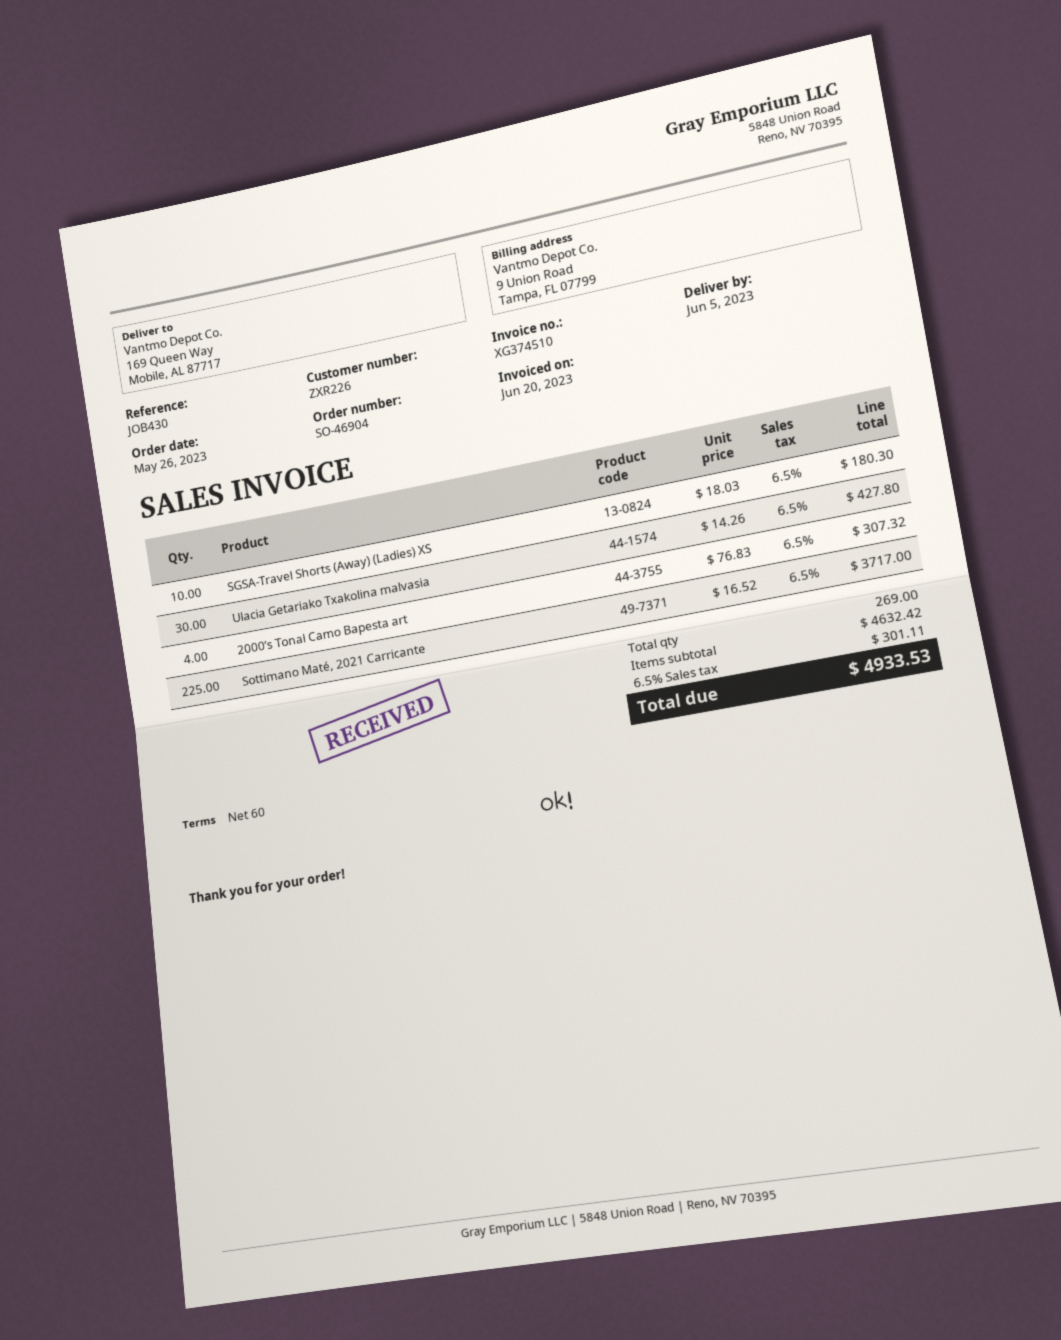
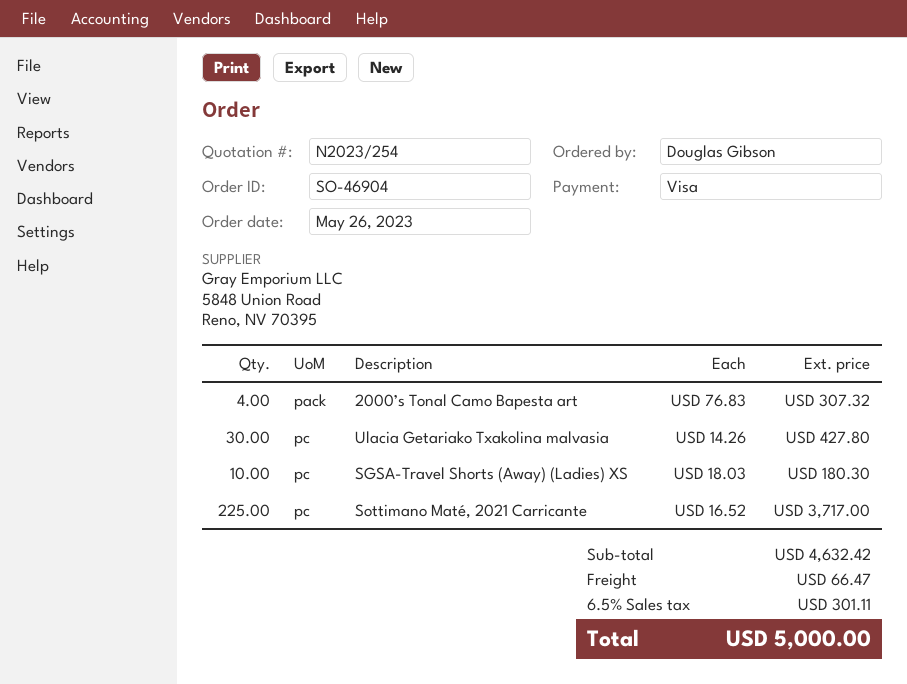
shipping: none -> 66.47
total: 4933.53 -> 5000.00

